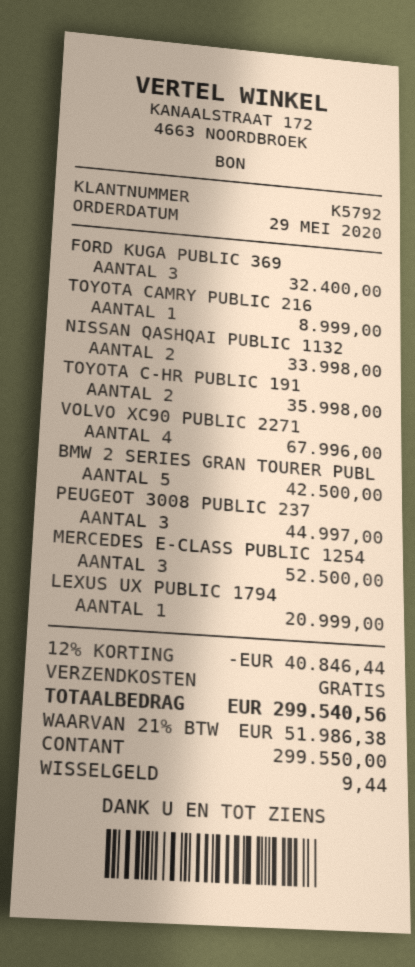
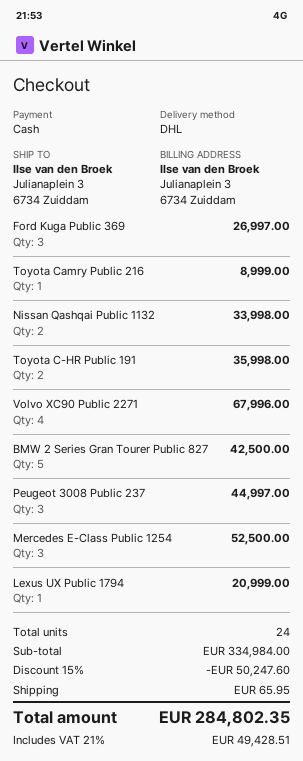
FORD KUGA PUBLIC 369: 3 for 32400.00 -> 3 for 26997.00
discount: 12% = 40846.44 -> 15% = 50247.60
shipping: 0.00 -> 65.95
tax: 21% = 51986.38 -> 21% = 49428.51
total: 299540.56 -> 284802.35

